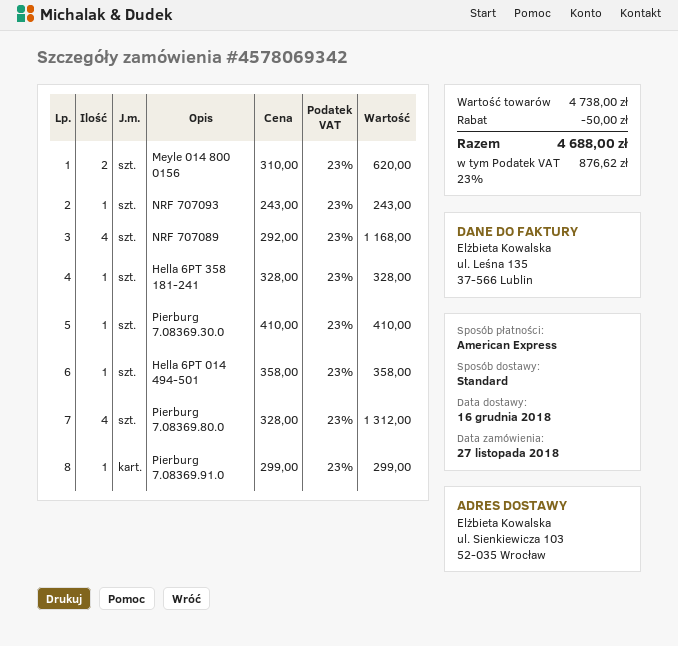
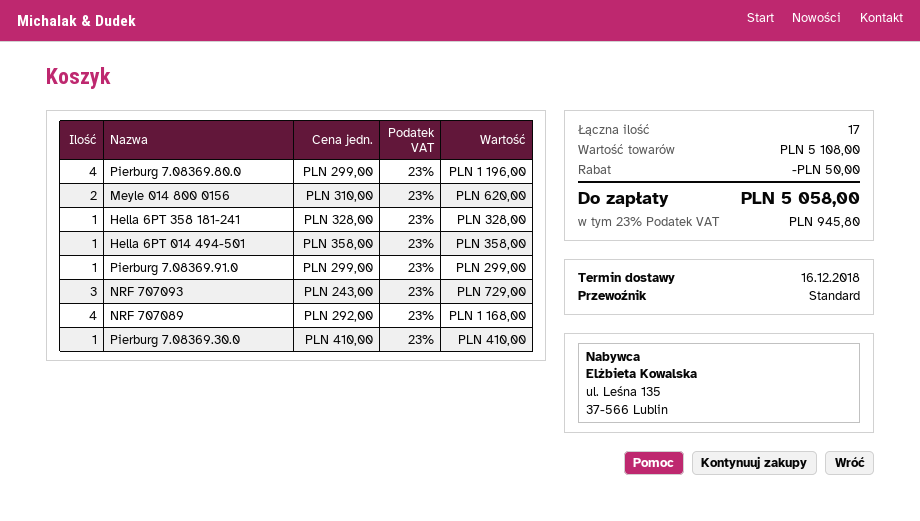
NRF 707093: 1 x 243.00 = 243.00 -> 3 x 243.00 = 729.00
Pierburg 7.08369.80.0: 4 x 328.00 = 1312.00 -> 4 x 299.00 = 1196.00
subtotal: 4738.00 -> 5108.00
tax: 23% = 876.62 -> 23% = 945.80
total: 4688.00 -> 5058.00

